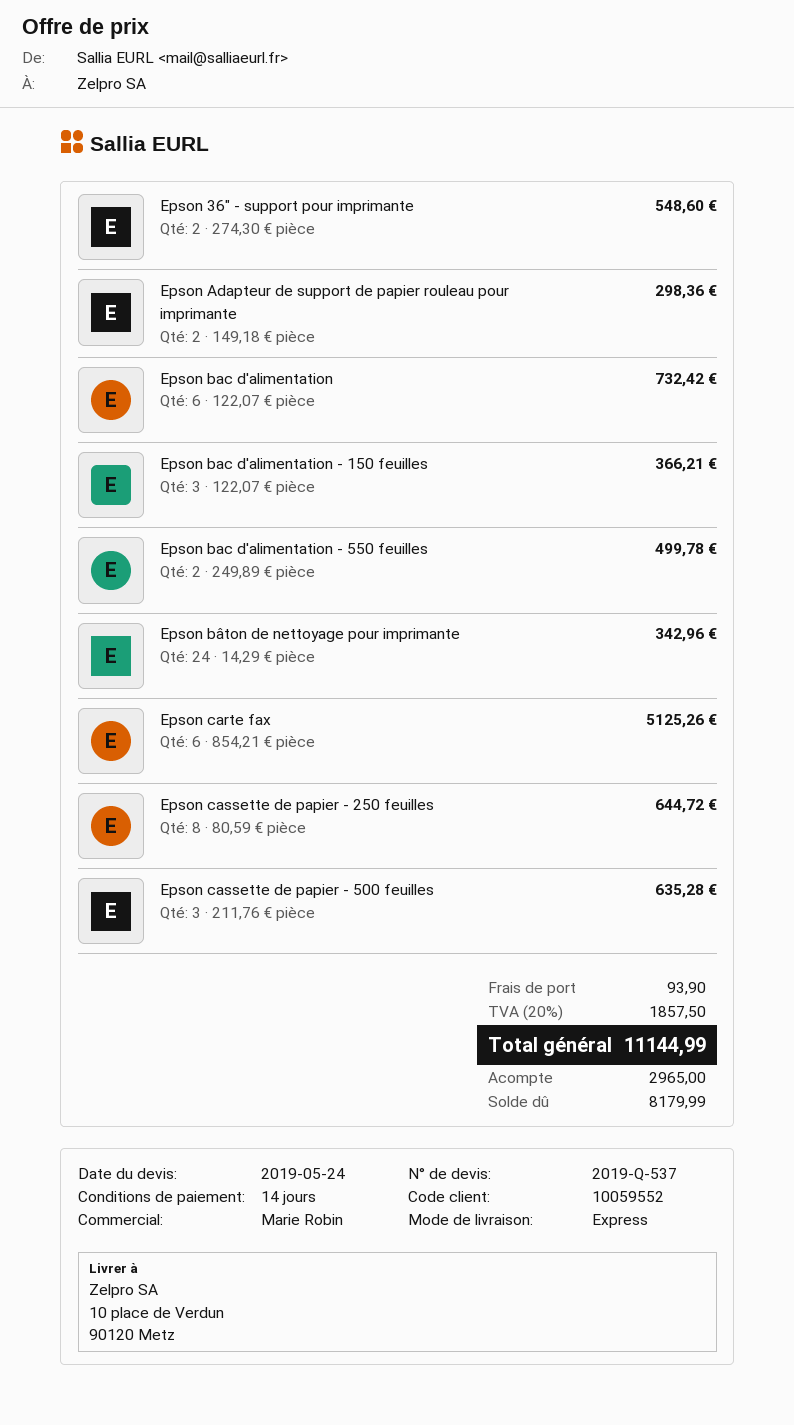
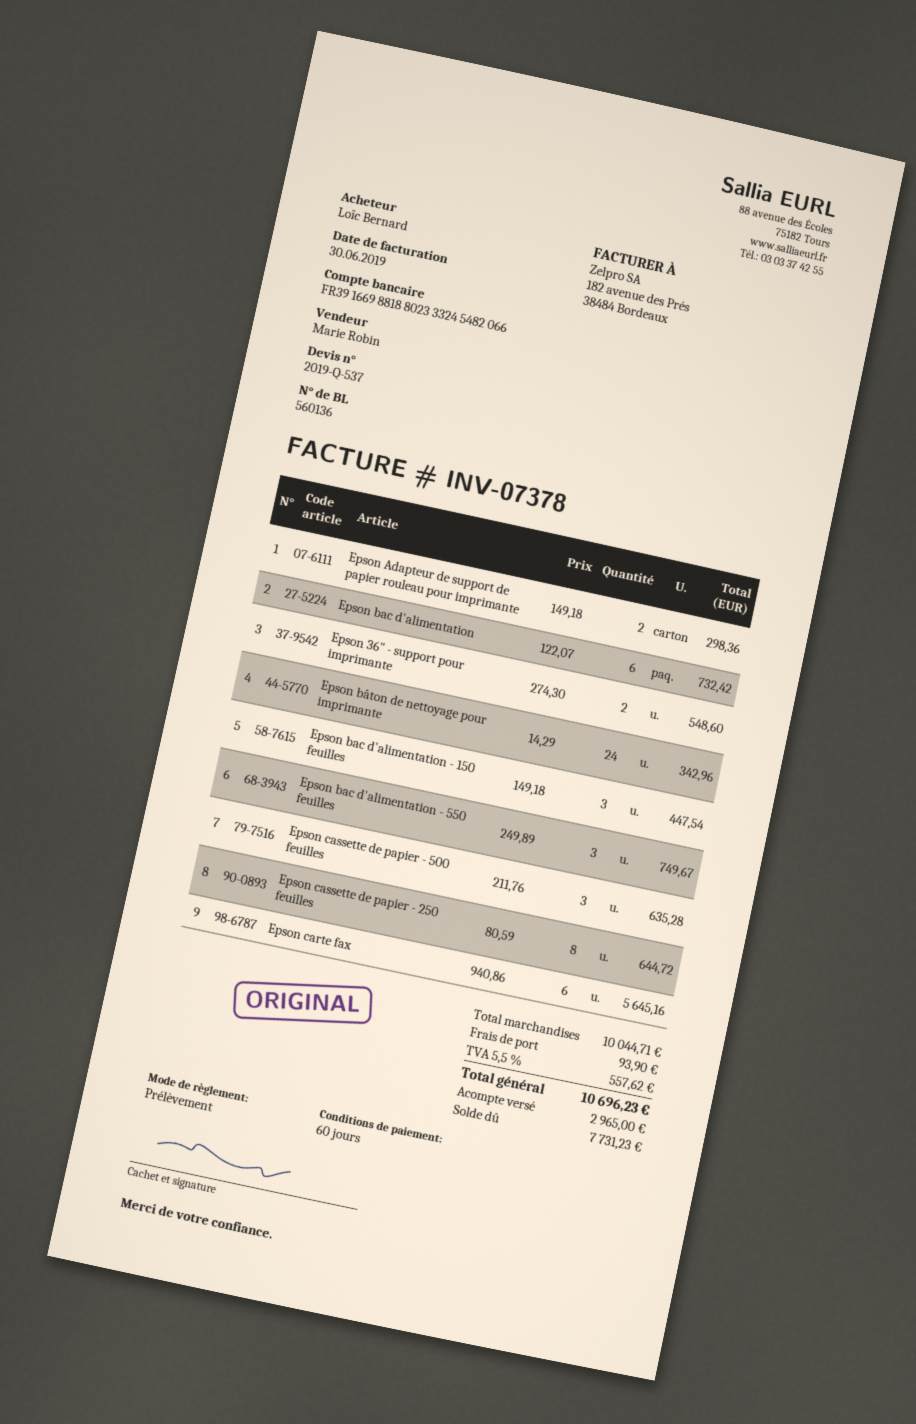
payment terms: 14 days -> 60 days
Epson bac d'alimentation - 150 feuilles: 3 x 122.07 = 366.21 -> 3 x 149.18 = 447.54
Epson bac d'alimentation - 550 feuilles: 2 x 249.89 = 499.78 -> 3 x 249.89 = 749.67
Epson carte fax: 6 x 854.21 = 5125.26 -> 6 x 940.86 = 5645.16
tax: 20% = 1857.50 -> 5.5% = 557.62
total: 11144.99 -> 10696.23
balance: 8179.99 -> 7731.23

